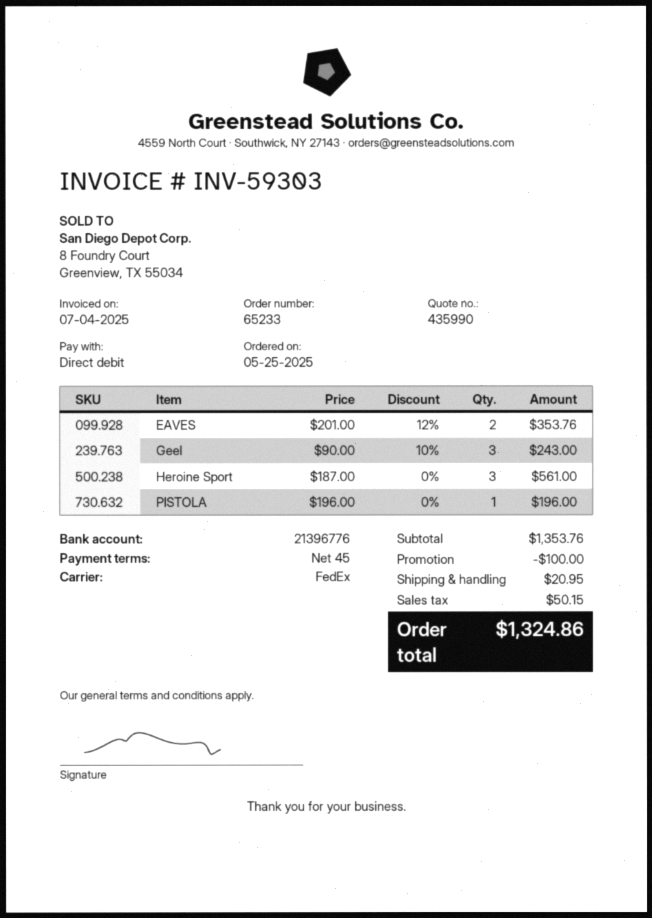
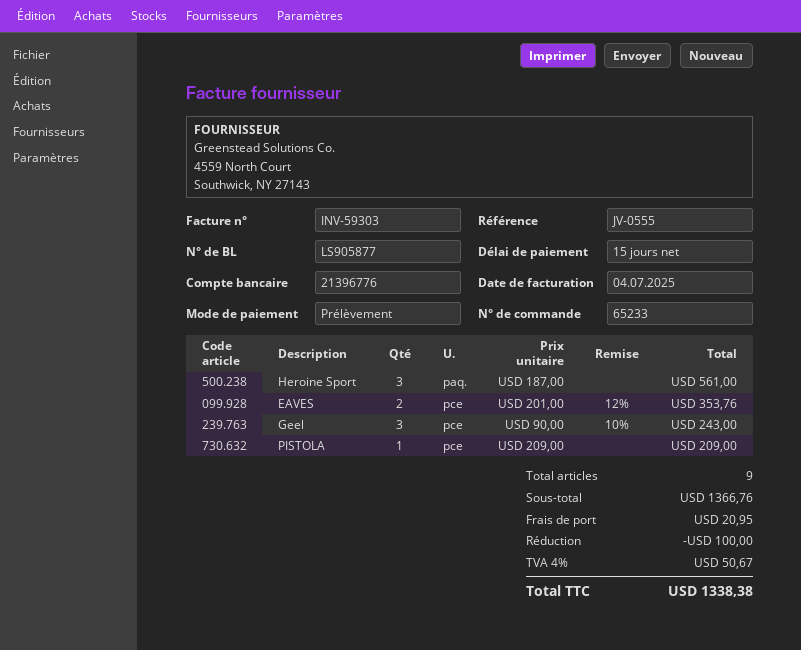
payment terms: 45 days -> 15 days
PISTOLA: 1 x 196.00 = 196.00 -> 1 x 209.00 = 209.00
subtotal: 1353.76 -> 1366.76
tax: 50.15 -> 50.67
total: 1324.86 -> 1338.38

